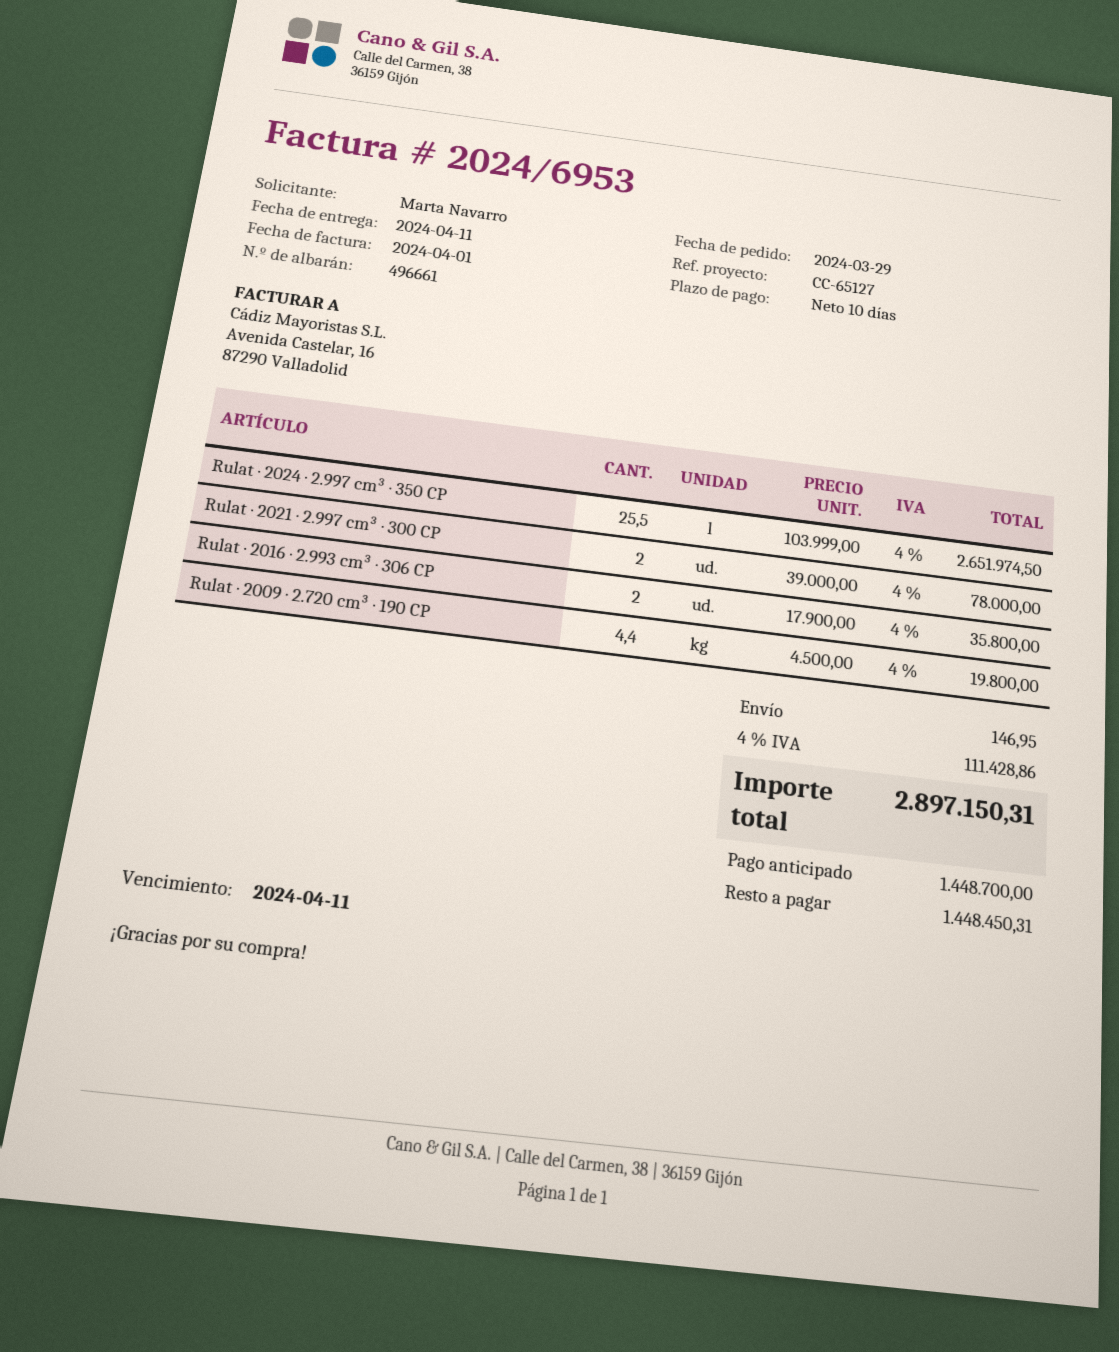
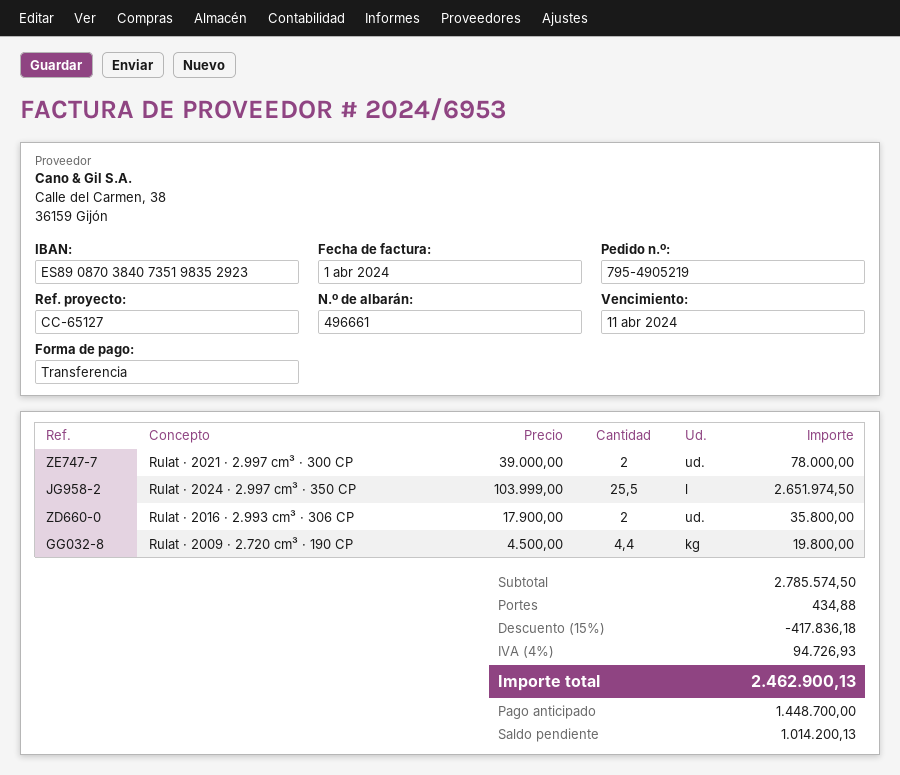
discount: none -> 15% = 417836.18
shipping: 146.95 -> 434.88
tax: 4% = 111428.86 -> 4% = 94726.93
total: 2897150.31 -> 2462900.13
balance: 1448450.31 -> 1014200.13

